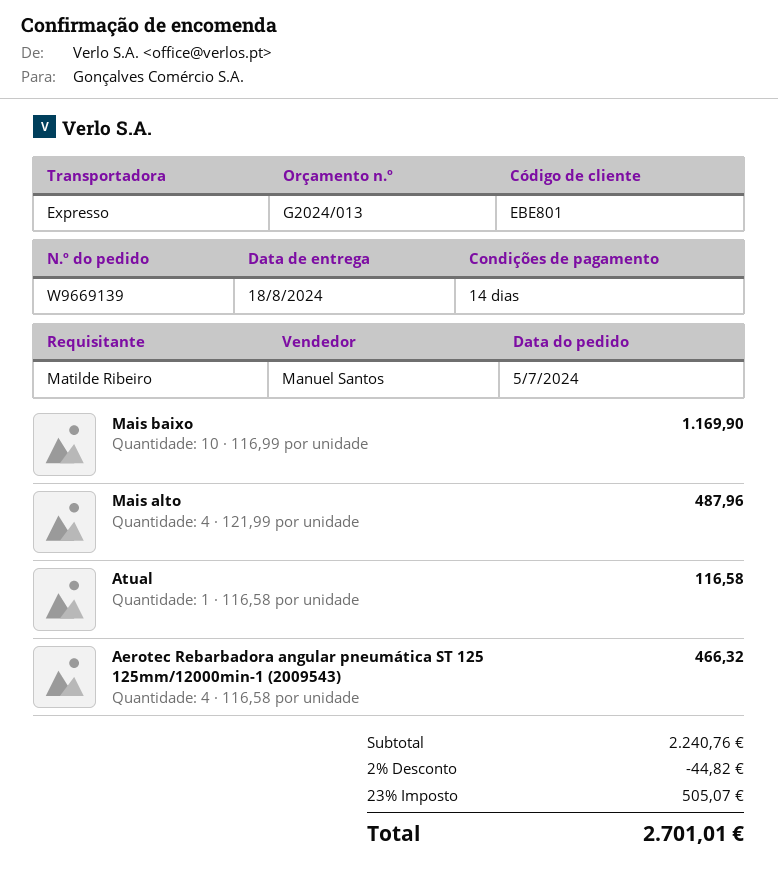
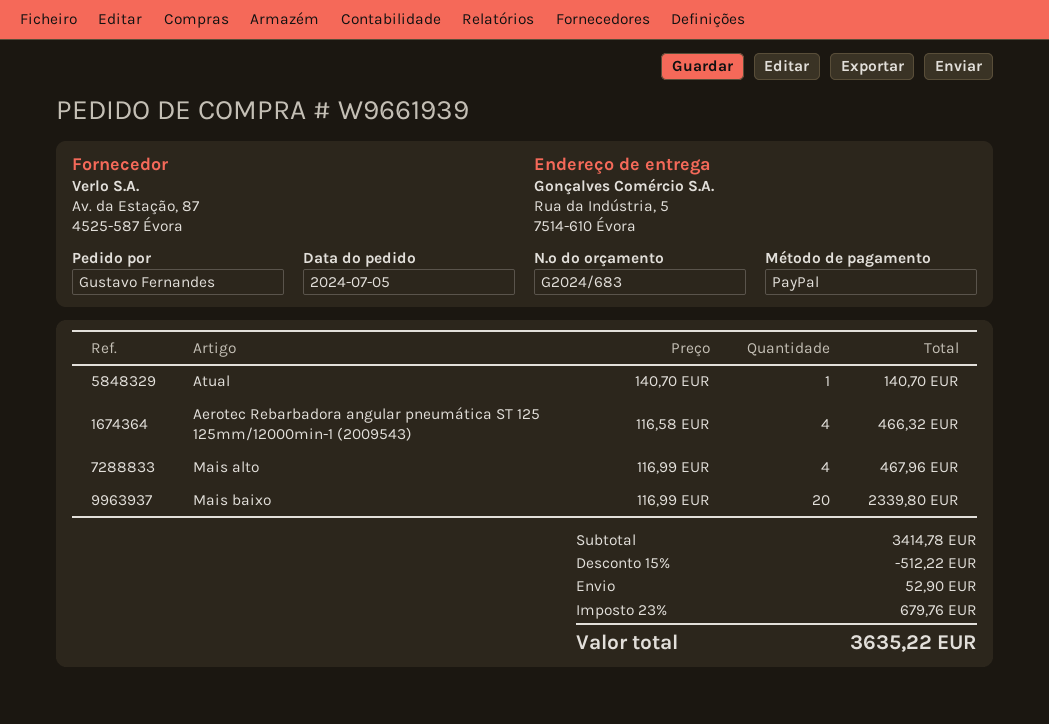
quote number: G2024/013 -> G2024/683
order number: W9669139 -> W9661939
ordered by: Matilde Ribeiro -> Gustavo Fernandes
Mais baixo: 10 x 116.99 = 1169.90 -> 20 x 116.99 = 2339.80
Mais alto: 4 x 121.99 = 487.96 -> 4 x 116.99 = 467.96
Atual: 1 x 116.58 = 116.58 -> 1 x 140.70 = 140.70
subtotal: 2240.76 -> 3414.78
discount: 2% = 44.82 -> 15% = 512.22
shipping: none -> 52.90
tax: 23% = 505.07 -> 23% = 679.76
total: 2701.01 -> 3635.22

